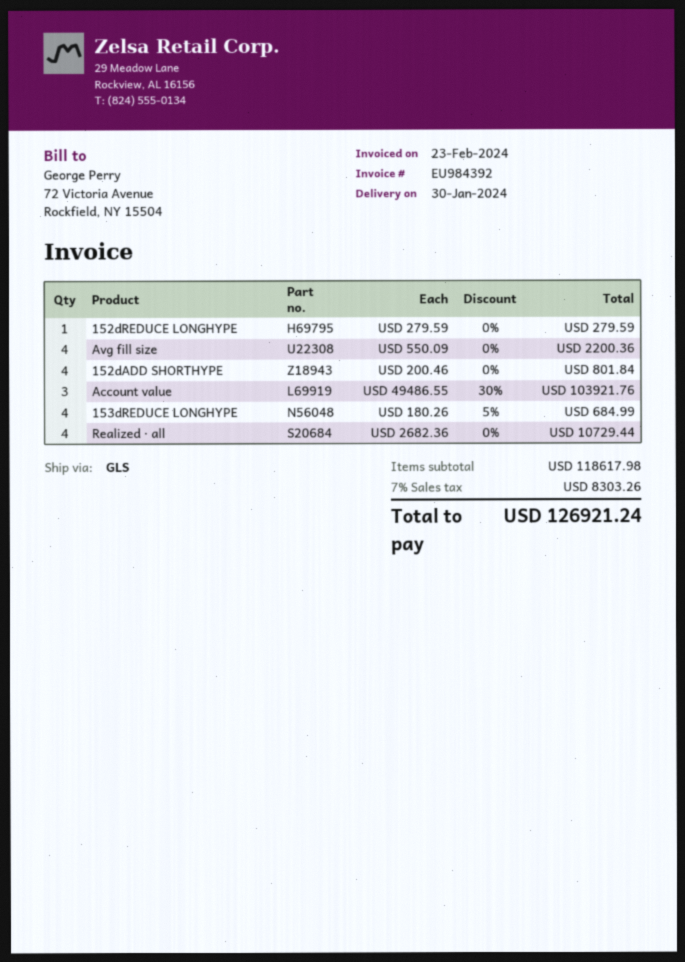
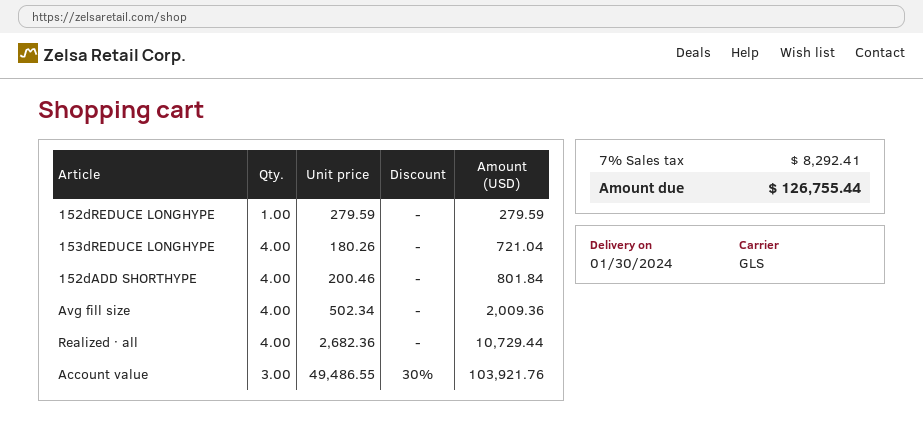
Avg fill size: 4 x 550.09 = 2200.36 -> 4 x 502.34 = 2009.36
153dREDUCE LONGHYPE: 4 x 180.26 - 5% = 684.99 -> 4 x 180.26 = 721.04
tax: 7% = 8303.26 -> 7% = 8292.41
total: 126921.24 -> 126755.44

